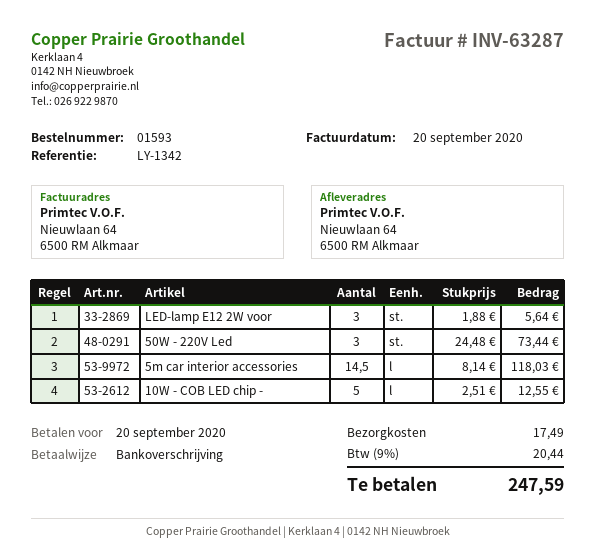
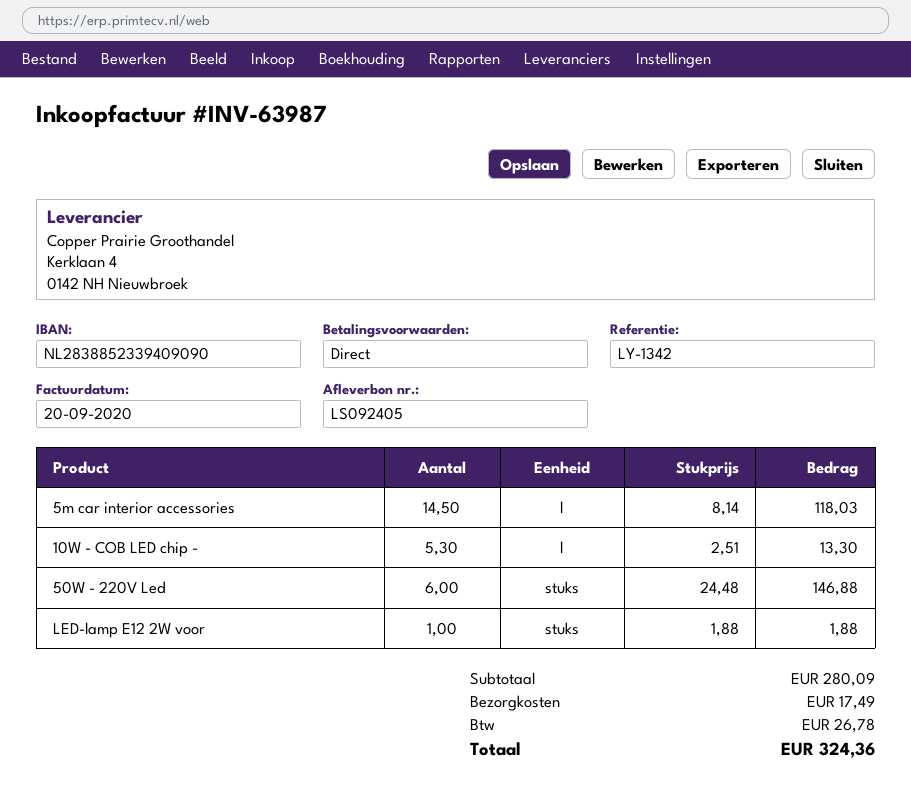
invoice number: INV-63287 -> INV-63987
LED-lamp E12 2W voor: 3 x 1.88 = 5.64 -> 1 x 1.88 = 1.88
50W - 220V Led: 3 x 24.48 = 73.44 -> 6 x 24.48 = 146.88
10W - COB LED chip -: 5 x 2.51 = 12.55 -> 5.3 x 2.51 = 13.30
tax: 20.44 -> 26.78
total: 247.59 -> 324.36

